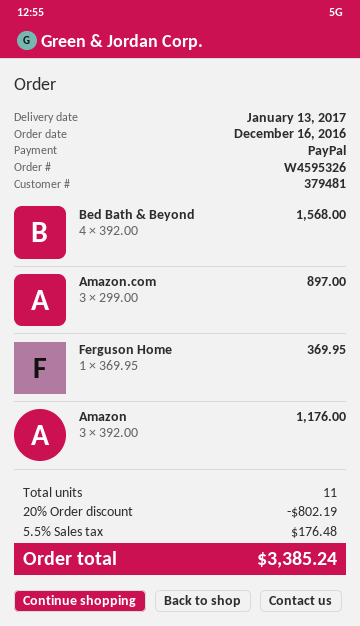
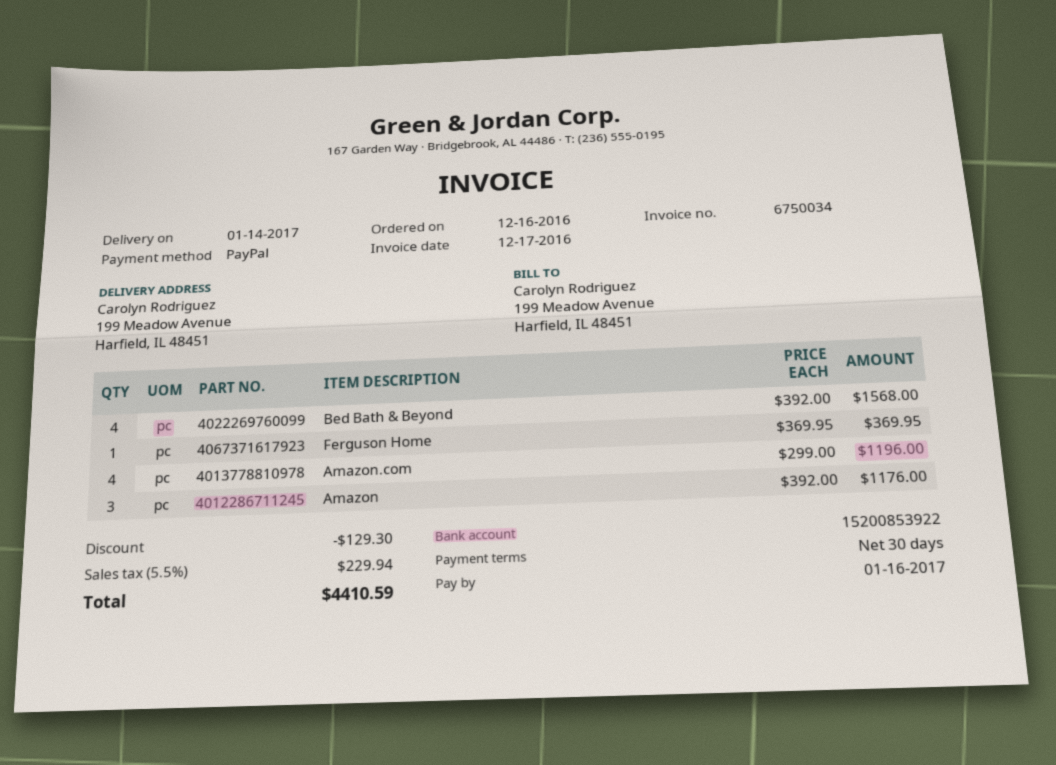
delivery date: 2017-01-13 -> 2017-01-14
Amazon.com: 3 x 299.00 = 897.00 -> 4 x 299.00 = 1196.00
discount: 802.19 -> 129.30
tax: 5.5% = 176.48 -> 5.5% = 229.94
total: 3385.24 -> 4410.59

